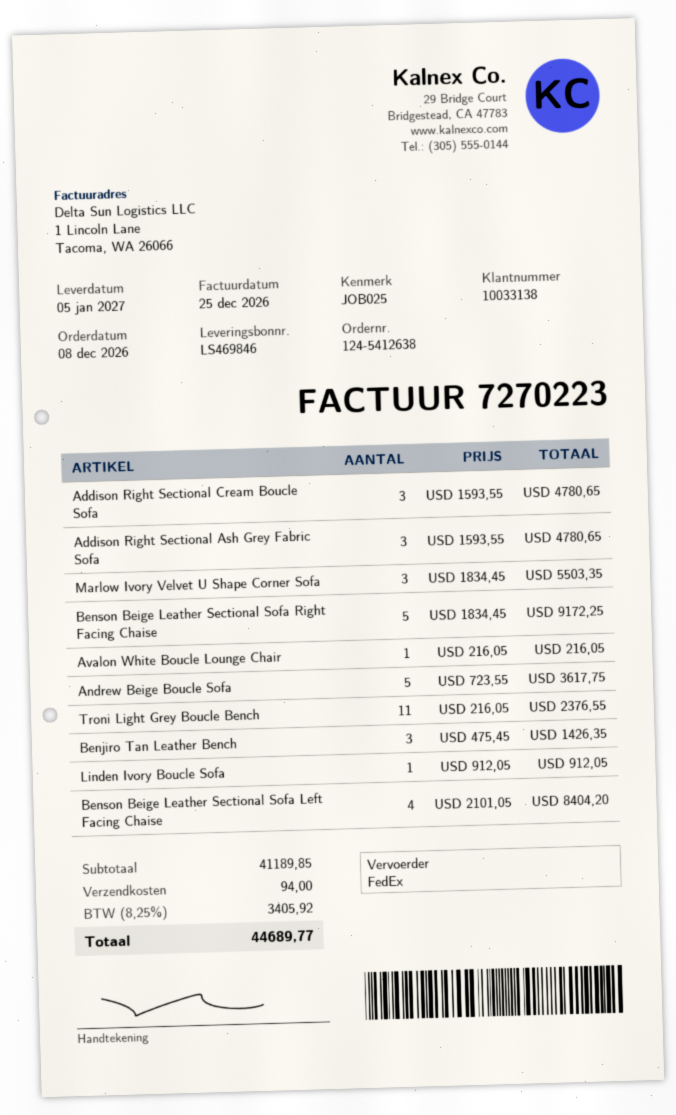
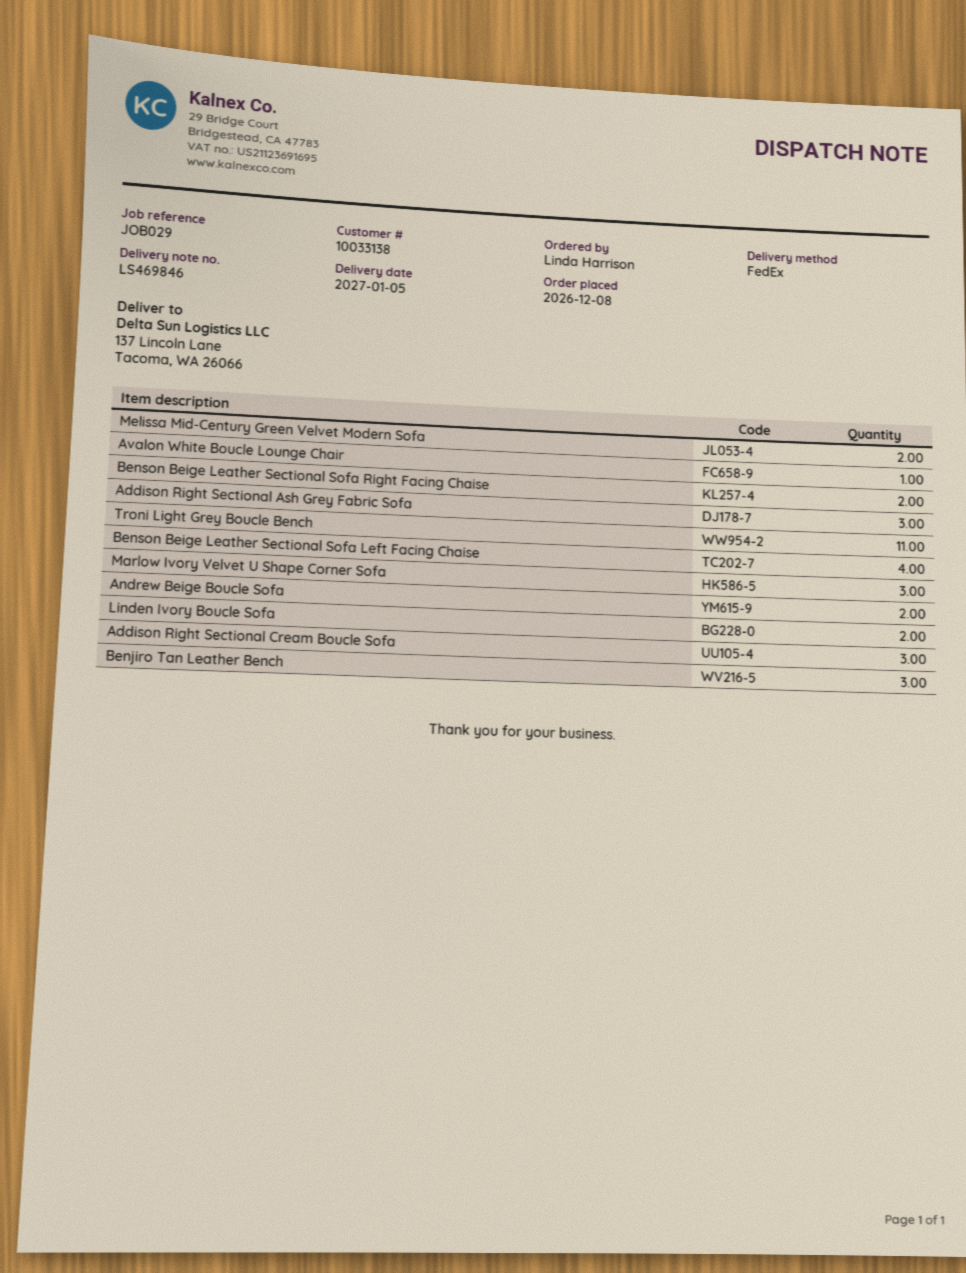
reference: JOB025 -> JOB029
Benson Beige Leather Sectional Sofa Right Facing Chaise: 5 -> 2
Andrew Beige Boucle Sofa: 5 -> 2
Linden Ivory Boucle Sofa: 1 -> 2
Melissa Mid-Century Green Velvet Modern Sofa: none -> 2

